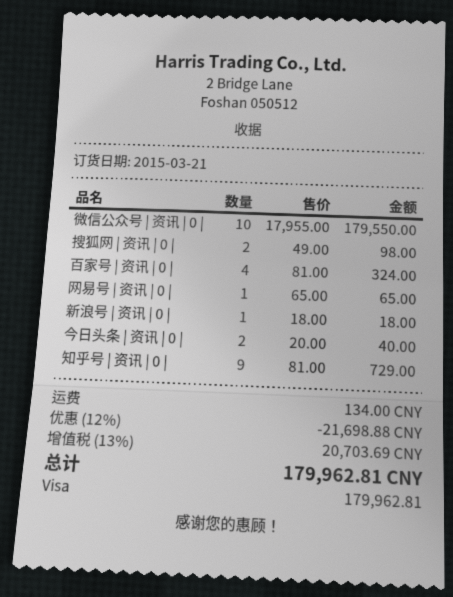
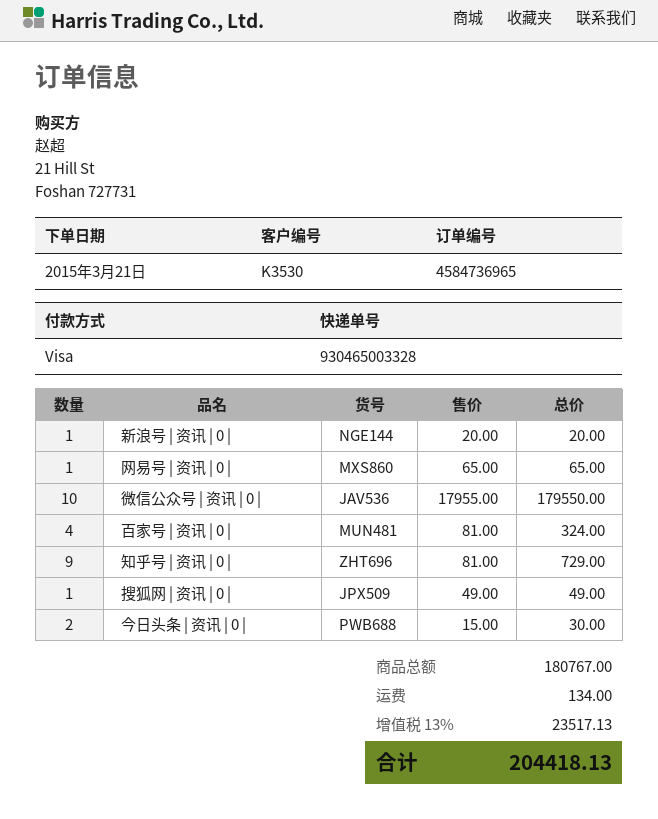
搜狐网 | 资讯 | 0 |: 2 x 49.00 = 98.00 -> 1 x 49.00 = 49.00
新浪号 | 资讯 | 0 |: 1 x 18.00 = 18.00 -> 1 x 20.00 = 20.00
今日头条 | 资讯 | 0 |: 2 x 20.00 = 40.00 -> 2 x 15.00 = 30.00
discount: 12% = 21698.88 -> none
tax: 13% = 20703.69 -> 13% = 23517.13
total: 179962.81 -> 204418.13

